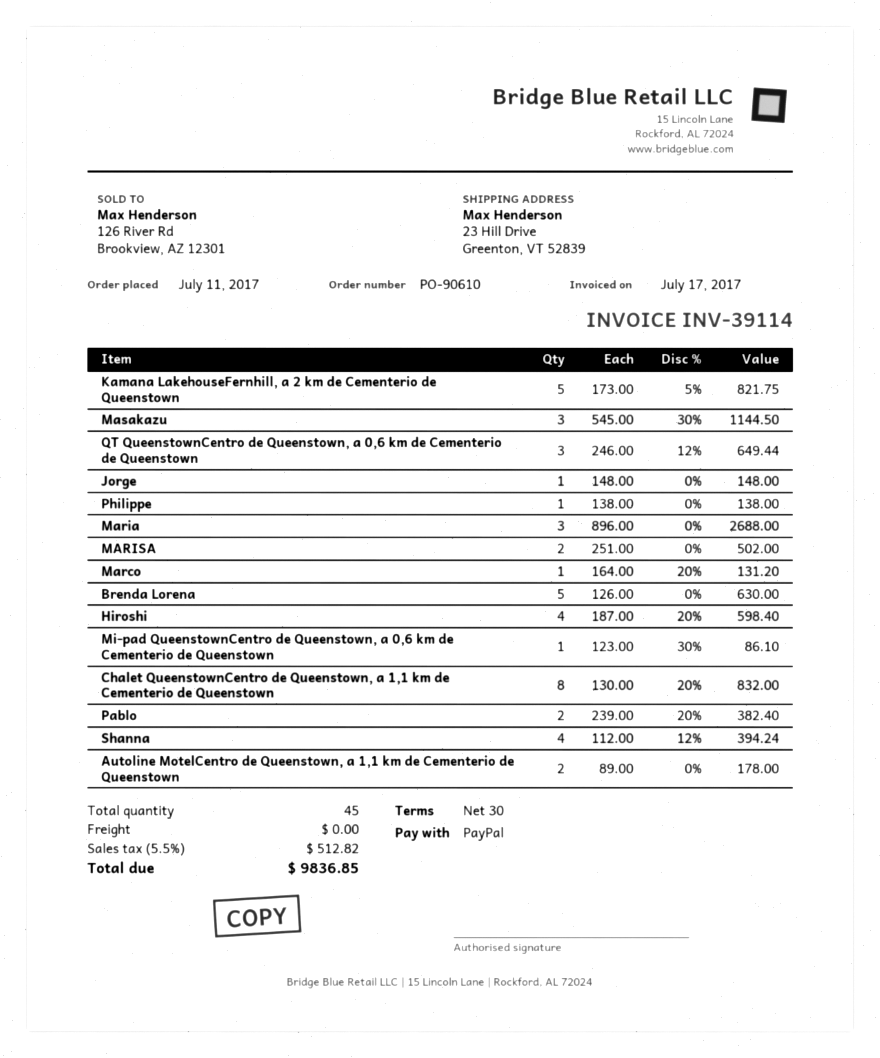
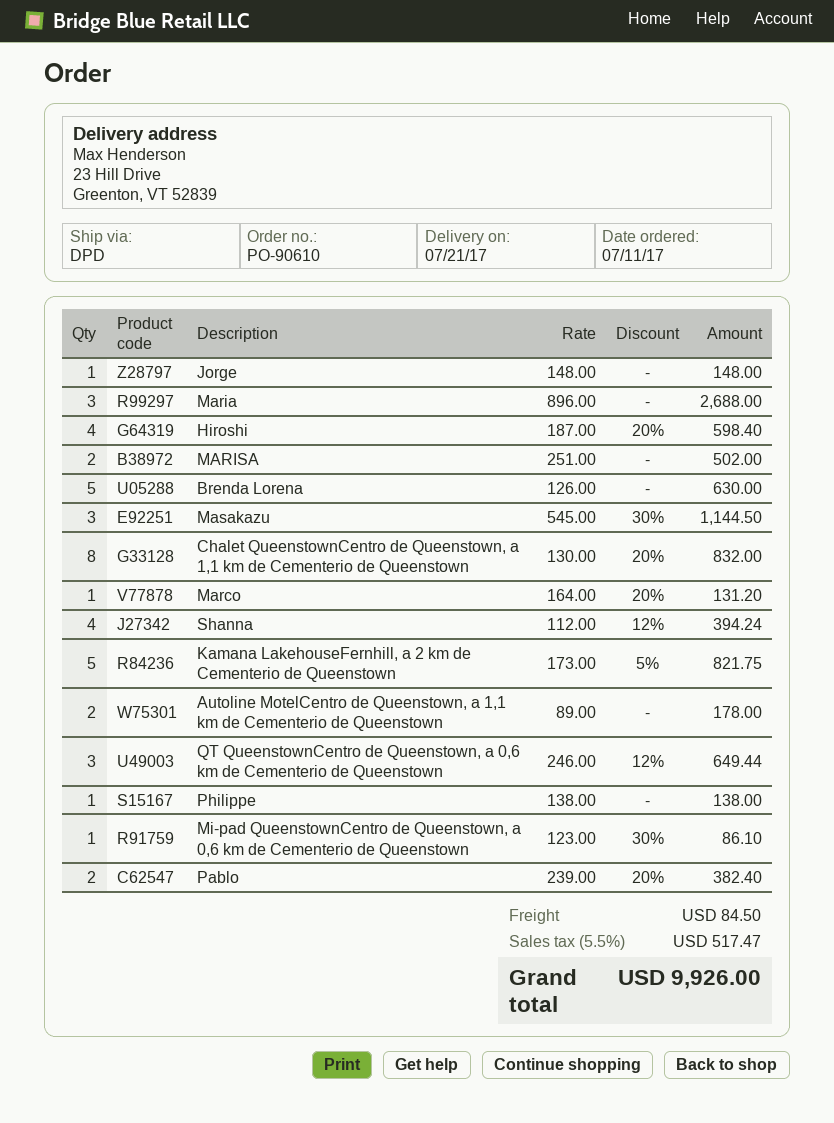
shipping: 0.00 -> 84.50
tax: 5.5% = 512.82 -> 5.5% = 517.47
total: 9836.85 -> 9926.00

